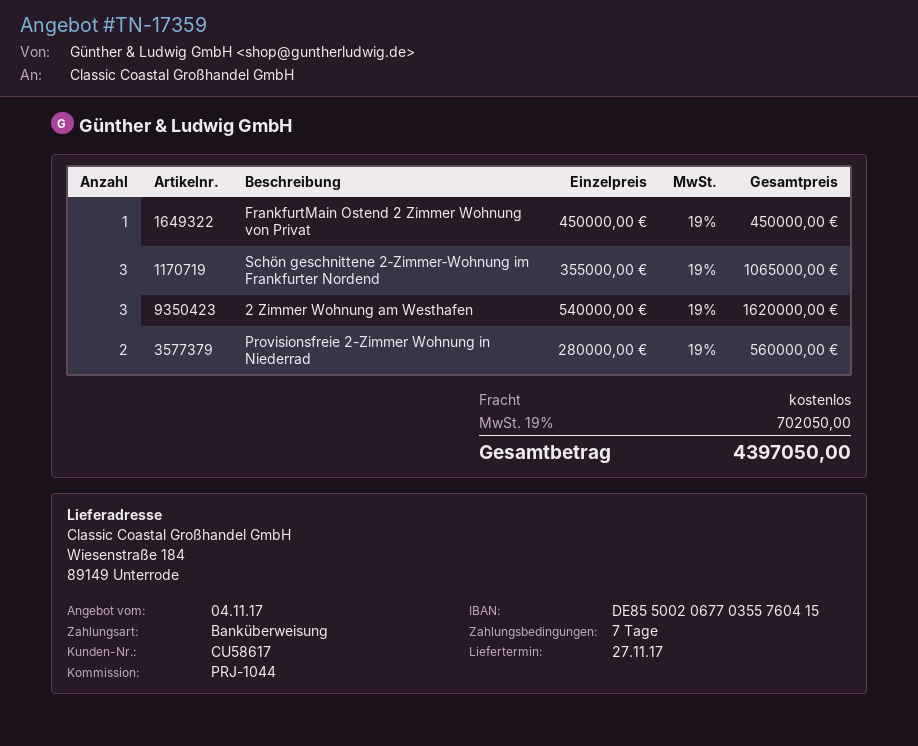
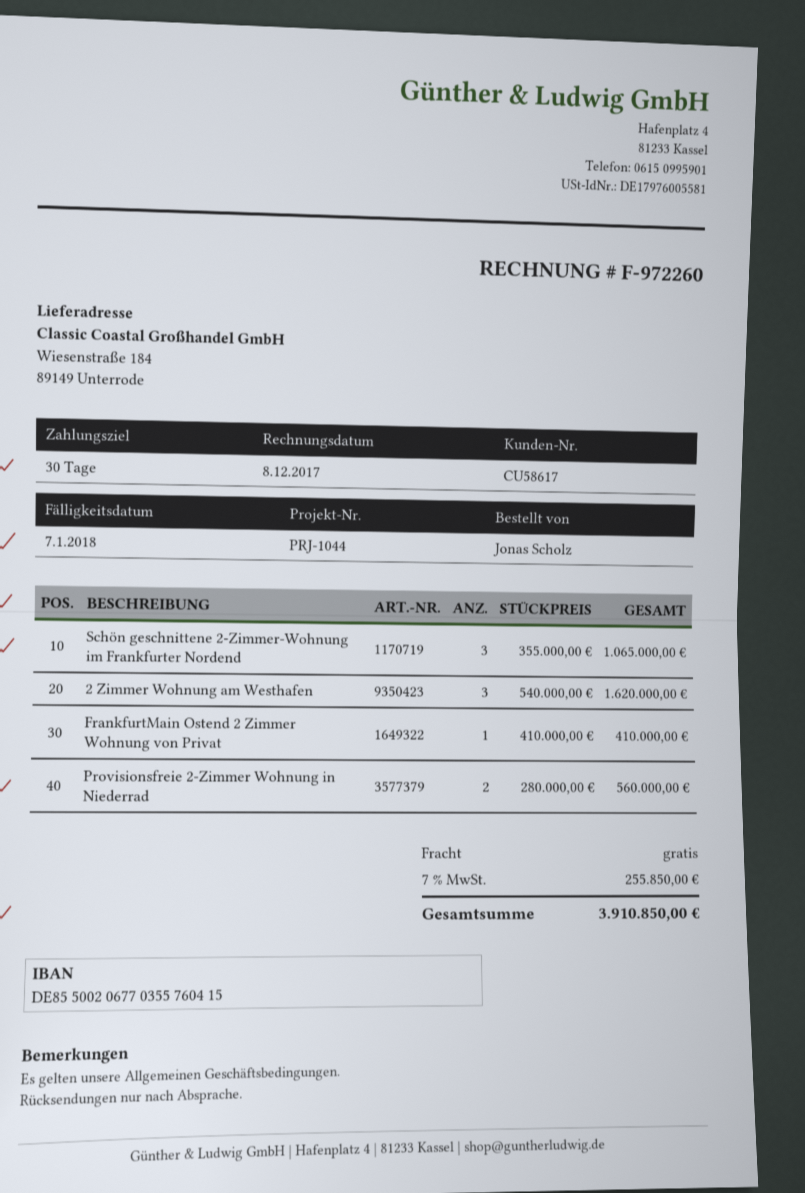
payment terms: 7 days -> 30 days
FrankfurtMain Ostend 2 Zimmer Wohnung von Privat: 1 x 450000.00 = 450000.00 -> 1 x 410000.00 = 410000.00
tax: 19% = 702050.00 -> 7% = 255850.00
total: 4397050.00 -> 3910850.00

